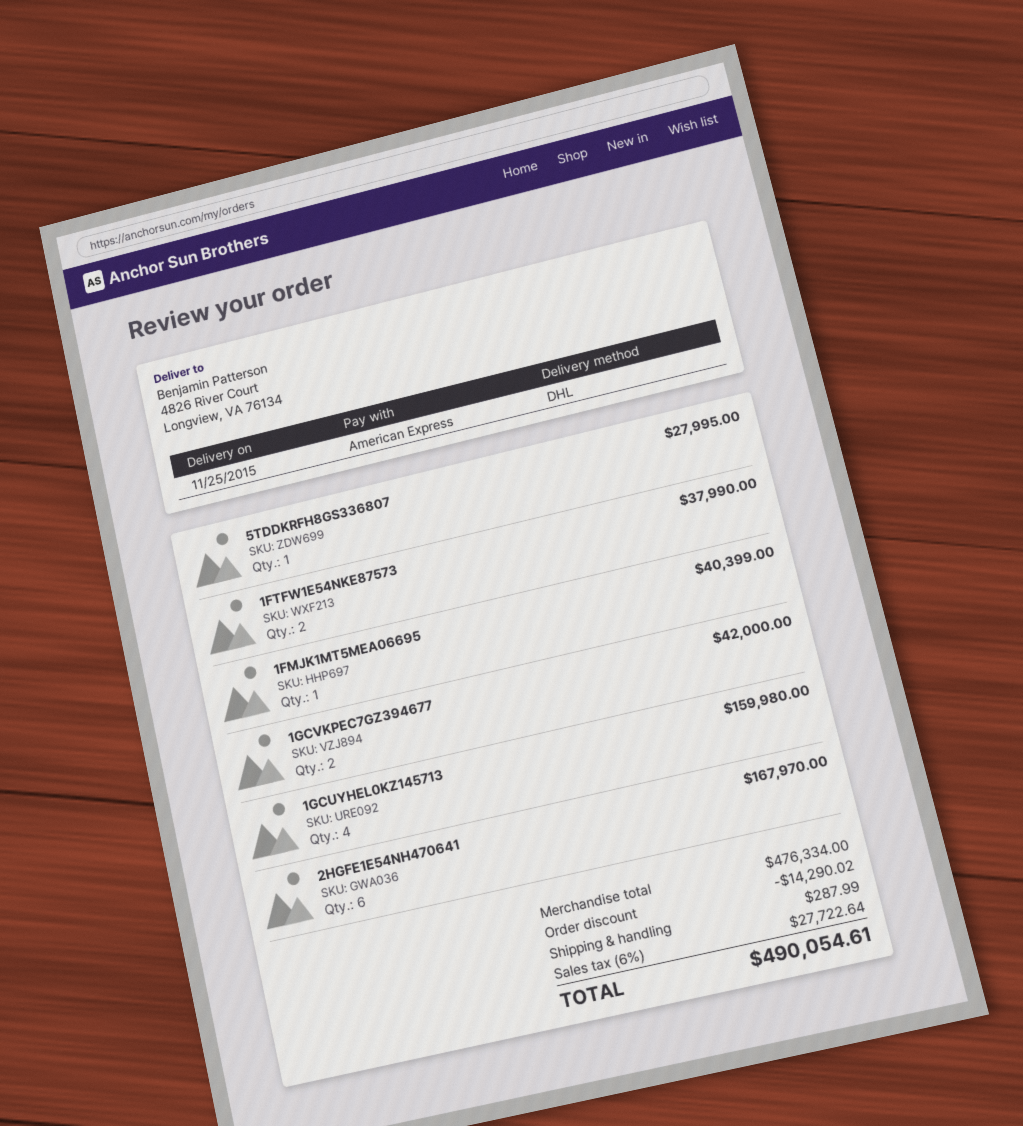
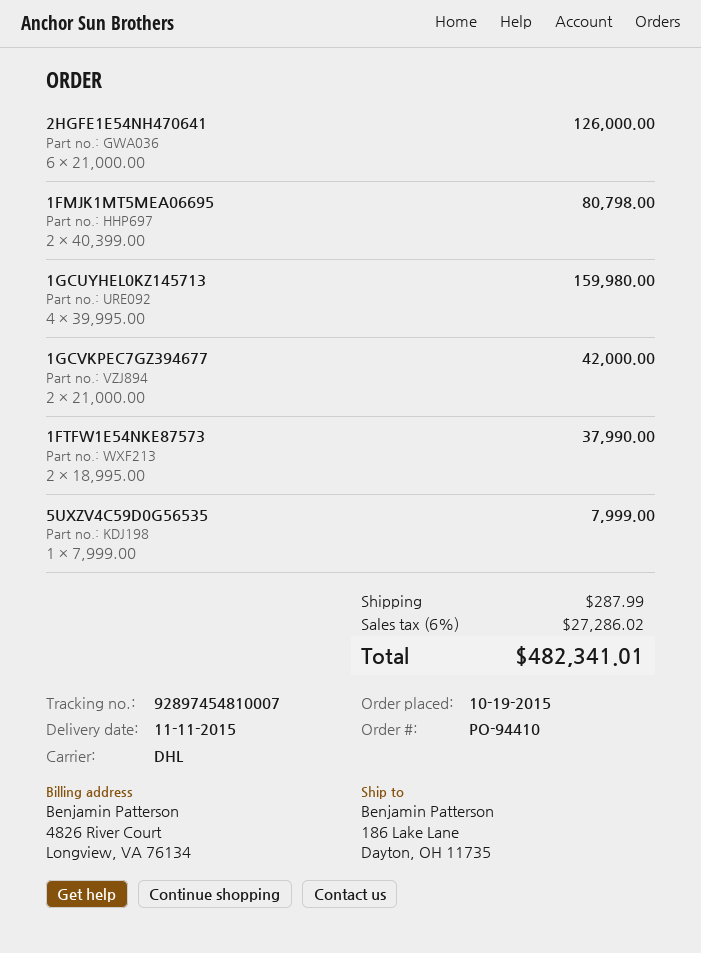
delivery date: 2015-11-25 -> 2015-11-11
ship to: 4826 River Court, Longview, VA 76134 -> 186 Lake Lane, Dayton, OH 11735
5TDDKRFH8GS336807: 1 for 27995.00 -> none
1FMJK1MT5MEA06695: 1 for 40399.00 -> 2 for 80798.00
2HGFE1E54NH470641: 6 for 167970.00 -> 6 for 126000.00
5UXZV4C59D0G56535: none -> 1 for 7999.00
discount: 14290.02 -> none
tax: 6% = 27722.64 -> 6% = 27286.02
total: 490054.61 -> 482341.01

